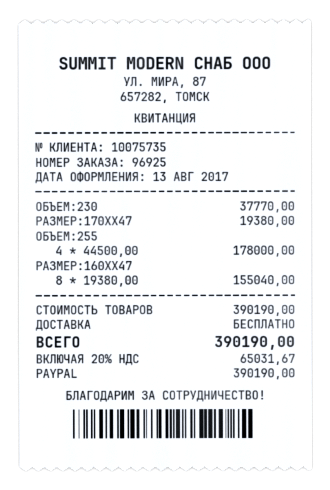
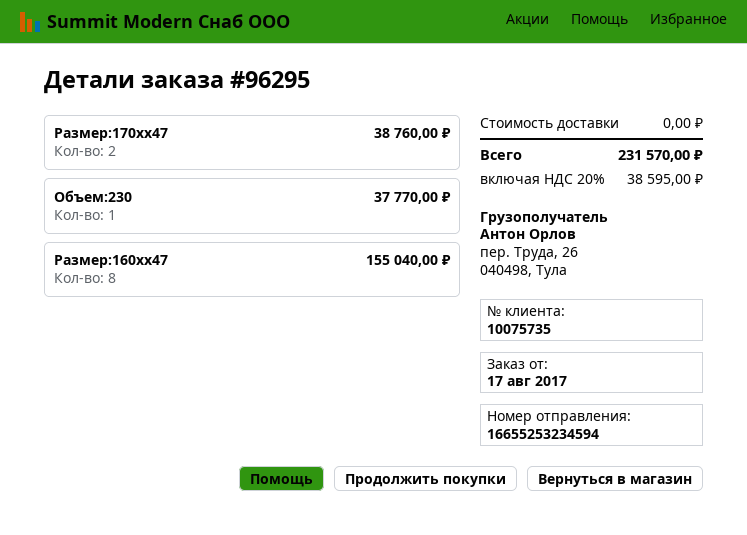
order number: 96925 -> 96295
order date: 2017-08-13 -> 2017-08-17
РАЗМЕР:170XX47: 1 for 19380.00 -> 2 for 38760.00
ОБЪЕМ:255: 4 for 178000.00 -> none
tax: 20% = 65031.67 -> 20% = 38595.00
total: 390190.00 -> 231570.00

